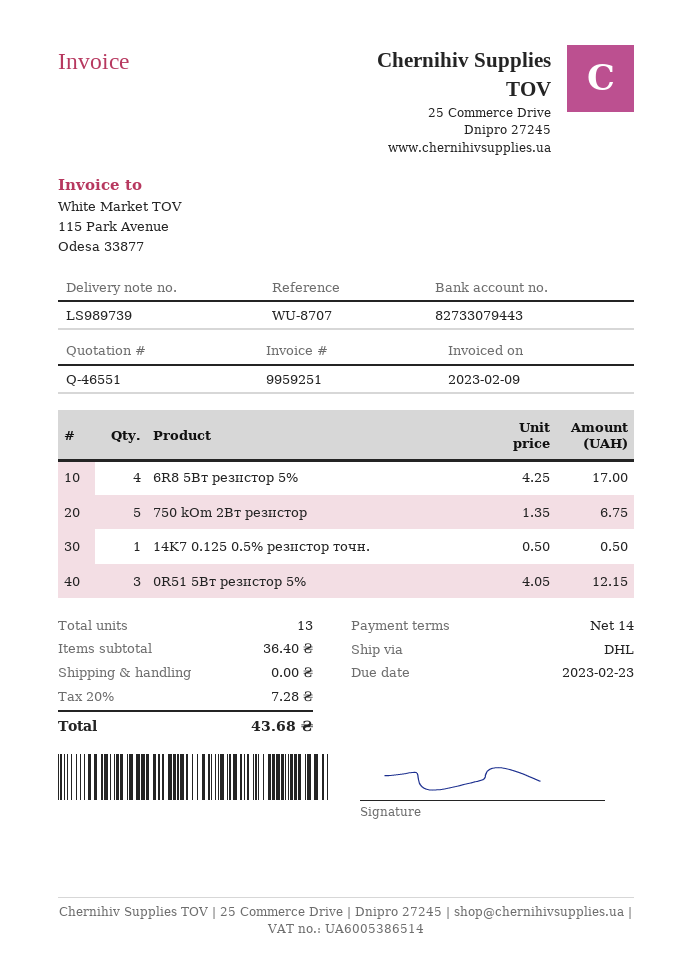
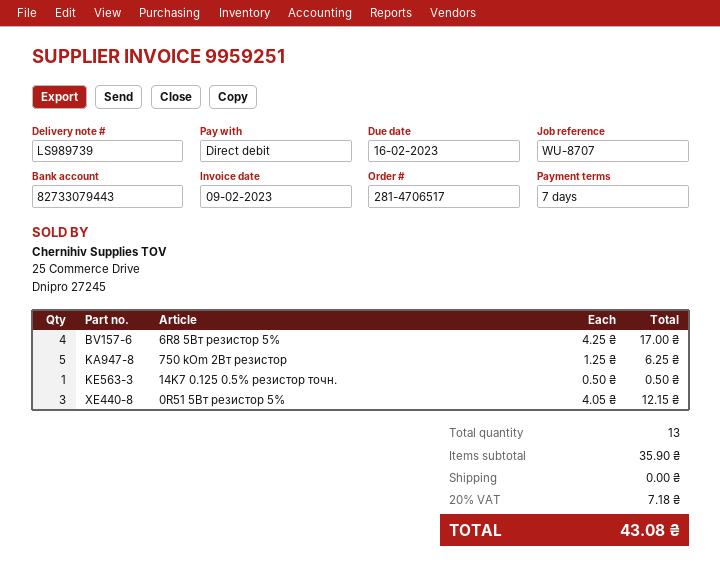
payment terms: 14 days -> 7 days
due date: 2023-02-23 -> 2023-02-16
750 kOm 2Вт резистор: 5 x 1.35 = 6.75 -> 5 x 1.25 = 6.25
subtotal: 36.40 -> 35.90
tax: 20% = 7.28 -> 20% = 7.18
total: 43.68 -> 43.08

